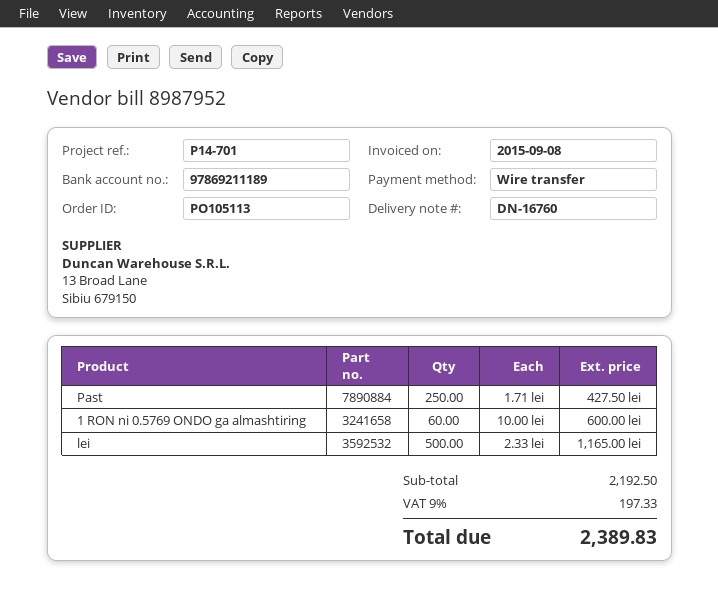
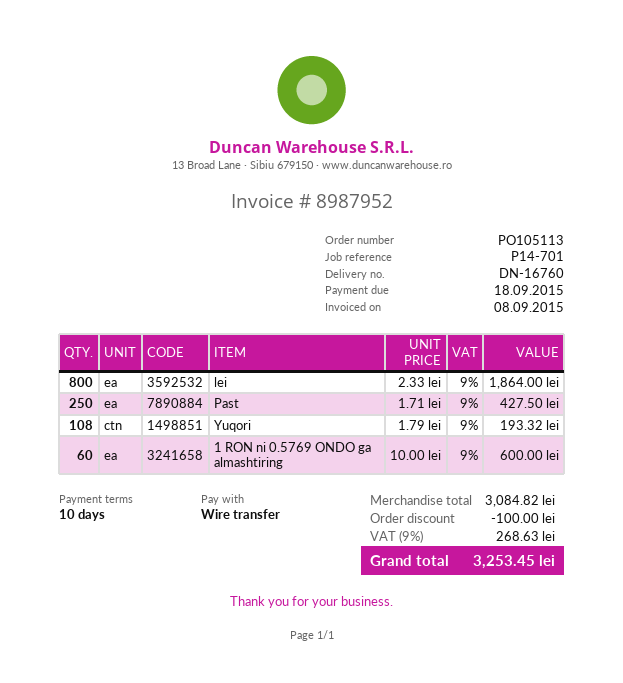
lei: 500 x 2.33 = 1165.00 -> 800 x 2.33 = 1864.00
Yuqori: none -> 108 x 1.79 = 193.32
subtotal: 2192.50 -> 3084.82
discount: none -> 100.00
tax: 9% = 197.33 -> 9% = 268.63
total: 2389.83 -> 3253.45

